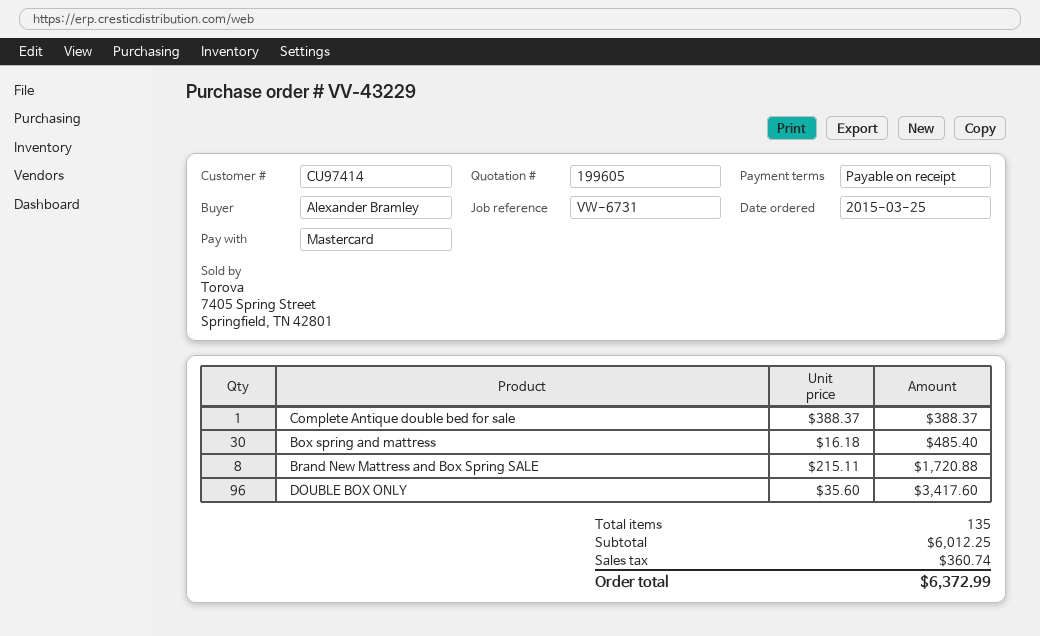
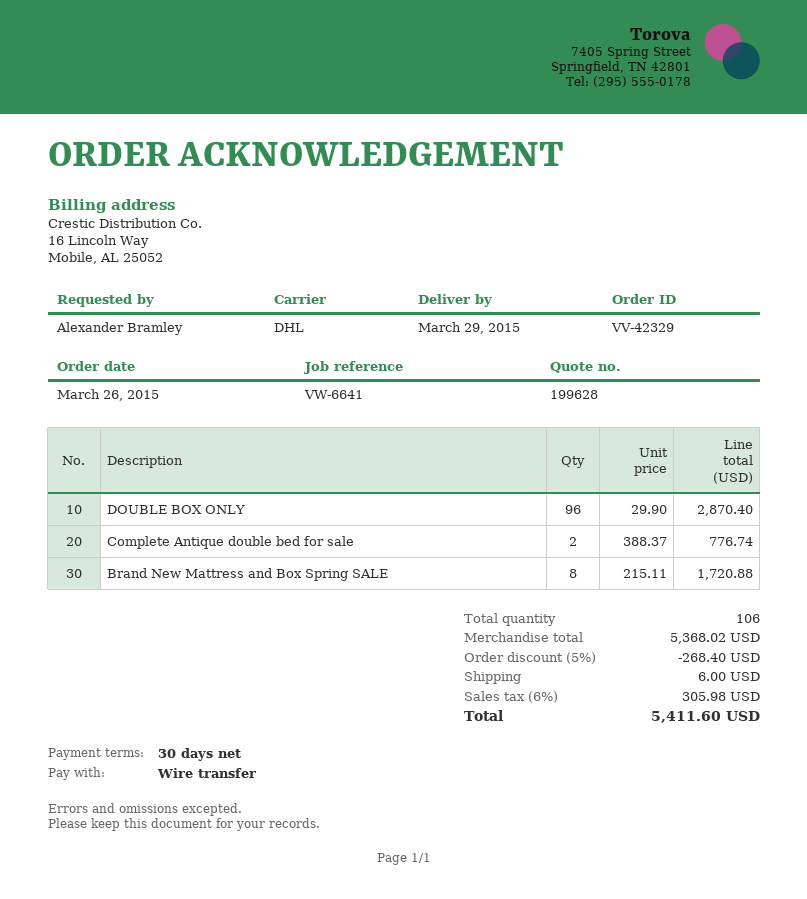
quote number: 199605 -> 199628
order number: VV-43229 -> VV-42329
order date: 2015-03-25 -> 2015-03-26
payment terms: on receipt -> 30 days
reference: VW-6731 -> VW-6641
payment method: Mastercard -> bank transfer
Complete Antique double bed for sale: 1 x 388.37 = 388.37 -> 2 x 388.37 = 776.74
Box spring and mattress: 30 x 16.18 = 485.40 -> none
DOUBLE BOX ONLY: 96 x 35.60 = 3417.60 -> 96 x 29.90 = 2870.40
total quantity: 135 -> 106
subtotal: 6012.25 -> 5368.02
discount: none -> 5% = 268.40
shipping: none -> 6.00
tax: 360.74 -> 305.98
total: 6372.99 -> 5411.60

